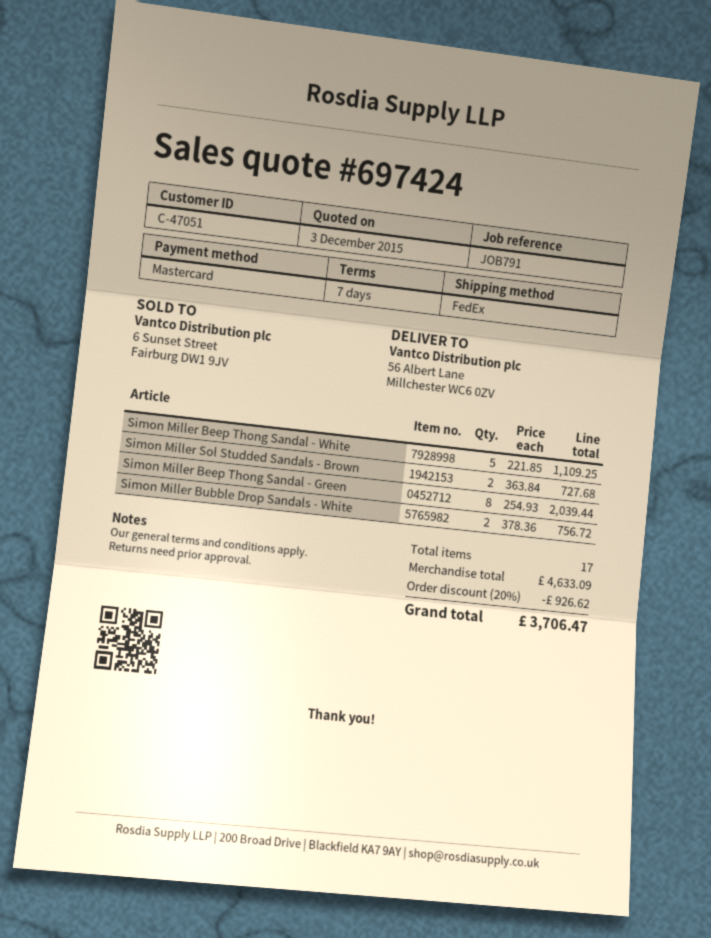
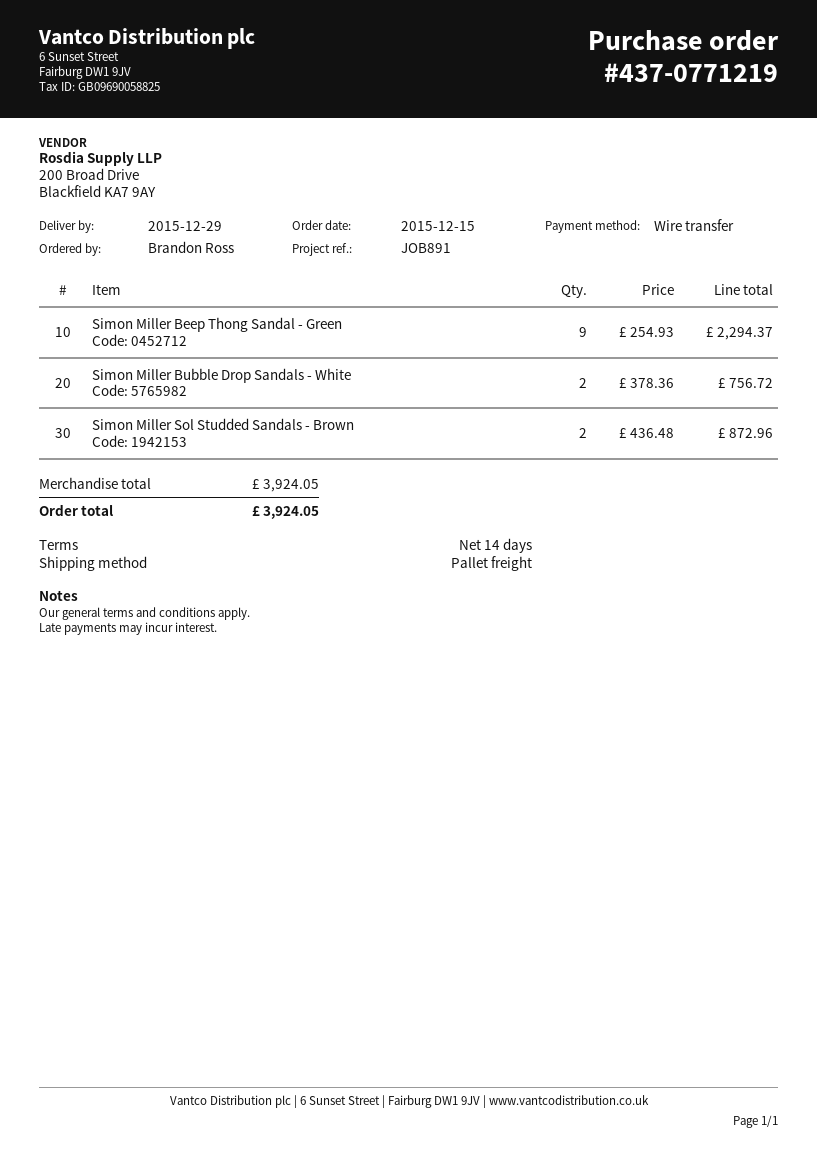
payment terms: 7 days -> 14 days
reference: JOB791 -> JOB891
payment method: Mastercard -> bank transfer
shipping method: FedEx -> pallet freight
Simon Miller Beep Thong Sandal - White: 5 x 221.85 = 1109.25 -> none
Simon Miller Sol Studded Sandals - Brown: 2 x 363.84 = 727.68 -> 2 x 436.48 = 872.96
Simon Miller Beep Thong Sandal - Green: 8 x 254.93 = 2039.44 -> 9 x 254.93 = 2294.37
subtotal: 4633.09 -> 3924.05
discount: 20% = 926.62 -> none
total: 3706.47 -> 3924.05

